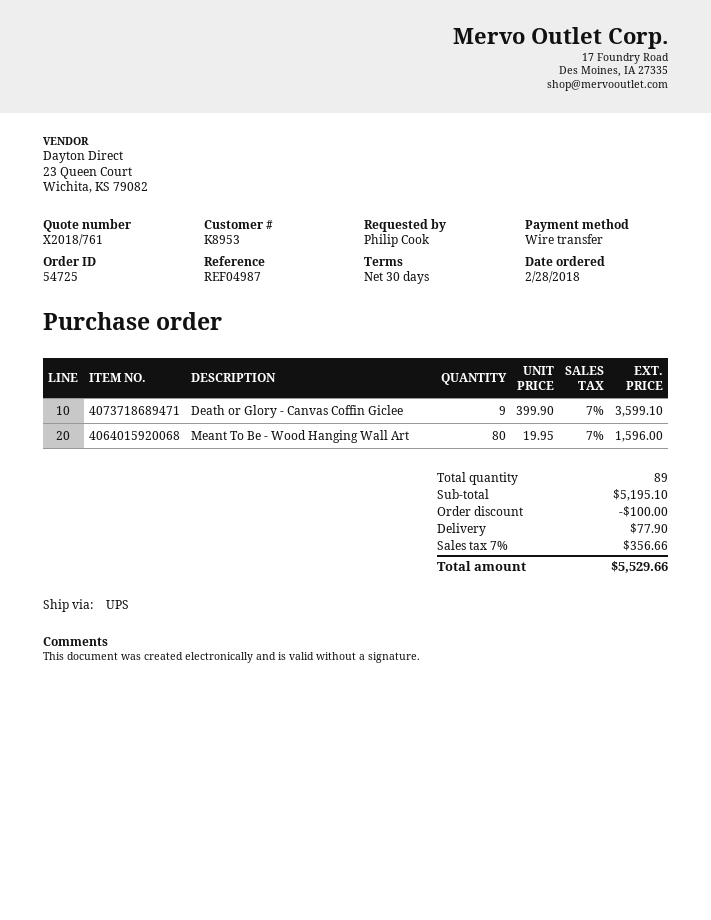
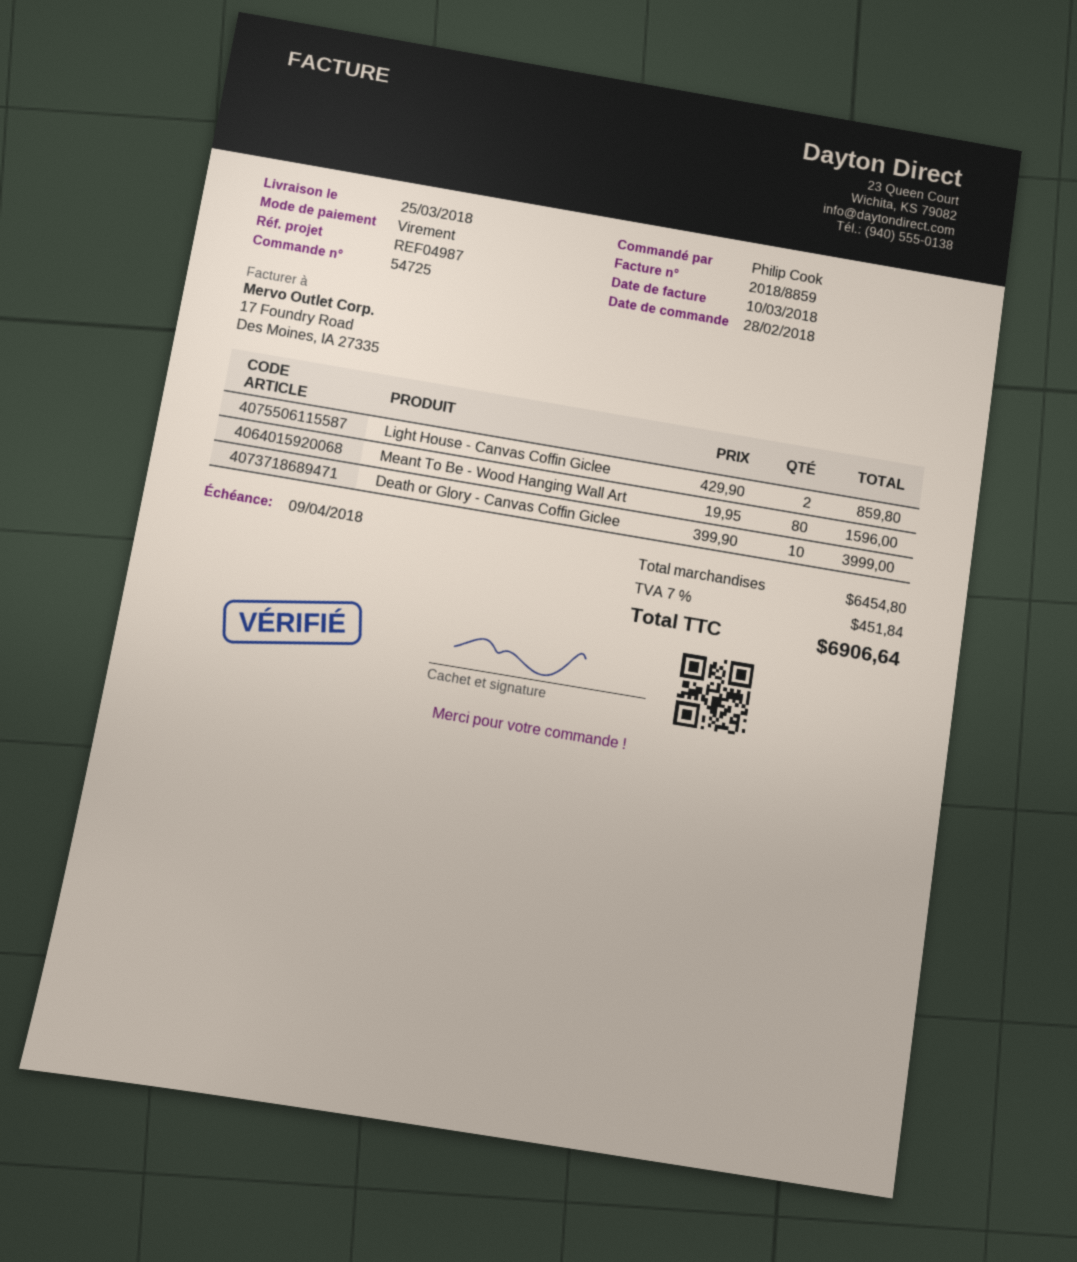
Death or Glory - Canvas Coffin Giclee: 9 x 399.90 = 3599.10 -> 10 x 399.90 = 3999.00
Light House - Canvas Coffin Giclee: none -> 2 x 429.90 = 859.80
subtotal: 5195.10 -> 6454.80
discount: 100.00 -> none
shipping: 77.90 -> none
tax: 7% = 356.66 -> 7% = 451.84
total: 5529.66 -> 6906.64

